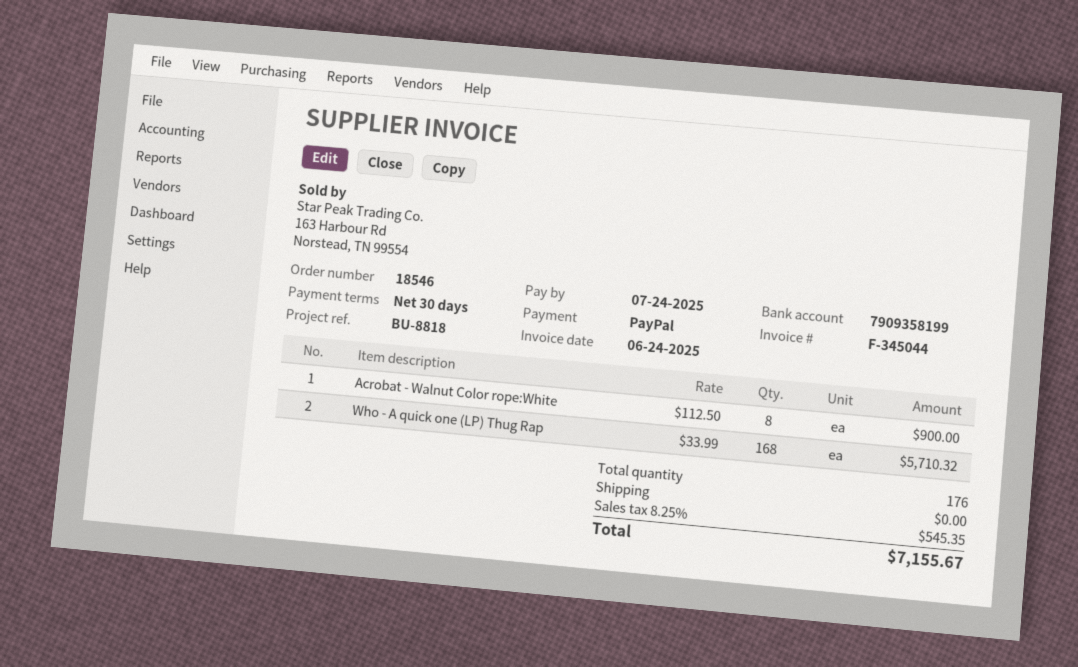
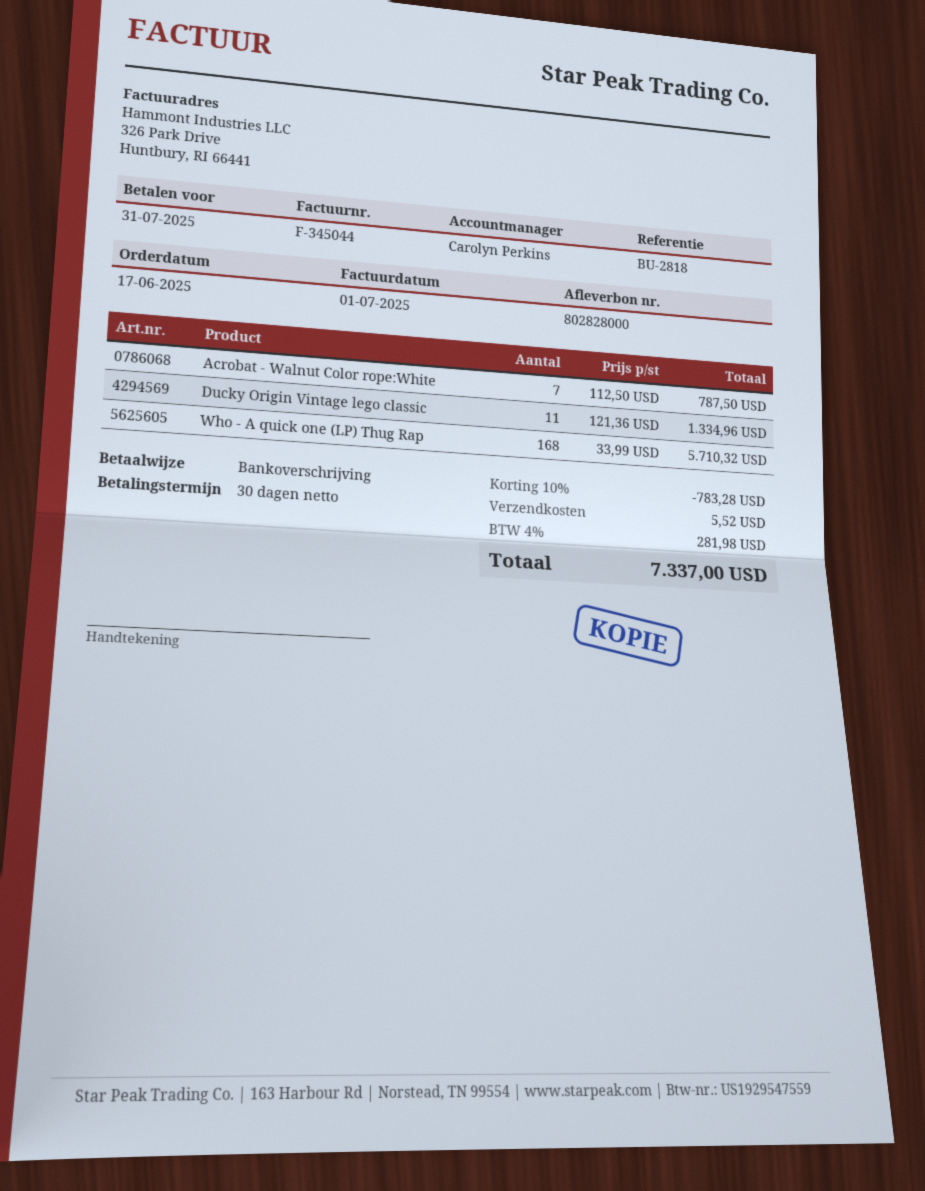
invoice date: 2025-06-24 -> 2025-07-01
due date: 2025-07-24 -> 2025-07-31
reference: BU-8818 -> BU-2818
payment method: PayPal -> bank transfer
Acrobat - Walnut Color rope:White: 8 x 112.50 = 900.00 -> 7 x 112.50 = 787.50
Ducky Origin Vintage lego classic: none -> 11 x 121.36 = 1334.96
discount: none -> 10% = 783.28
shipping: 0.00 -> 5.52
tax: 8.25% = 545.35 -> 4% = 281.98
total: 7155.67 -> 7337.00

